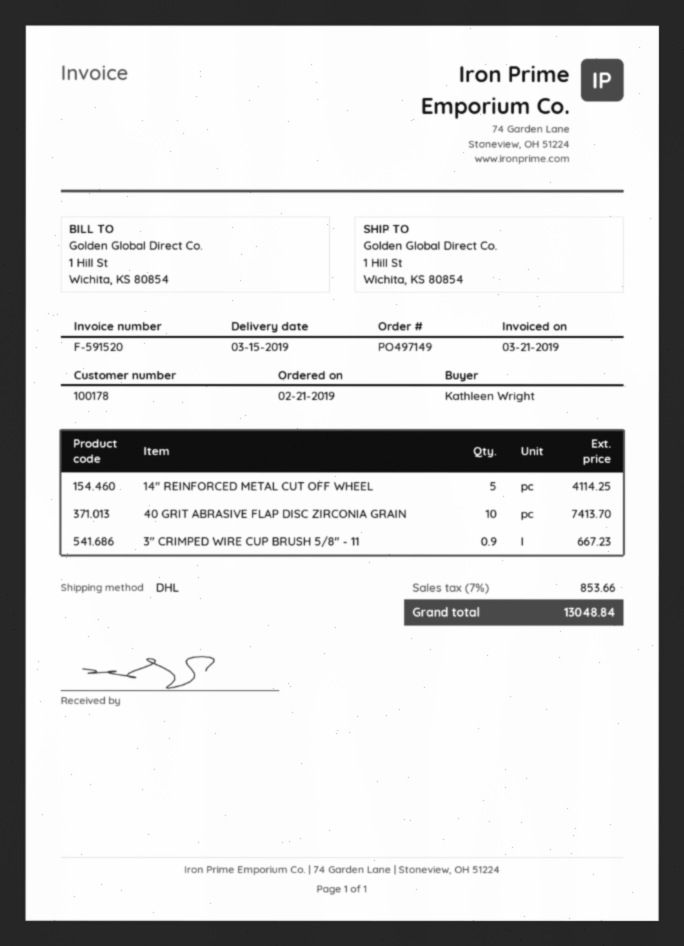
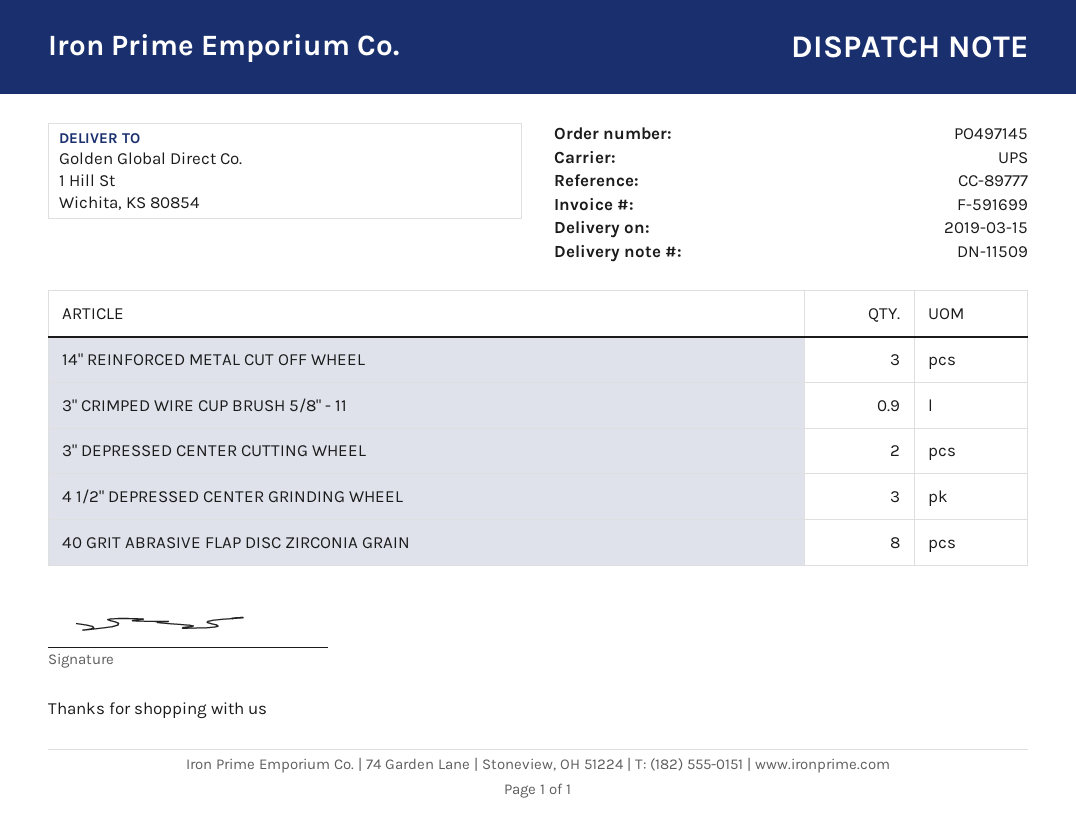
order number: PO497149 -> PO497145
invoice number: F-591520 -> F-591699
shipping method: DHL -> UPS
14" REINFORCED METAL CUT OFF WHEEL: 5 -> 3
40 GRIT ABRASIVE FLAP DISC ZIRCONIA GRAIN: 10 -> 8
3" DEPRESSED CENTER CUTTING WHEEL: none -> 2
4 1/2" DEPRESSED CENTER GRINDING WHEEL: none -> 3

